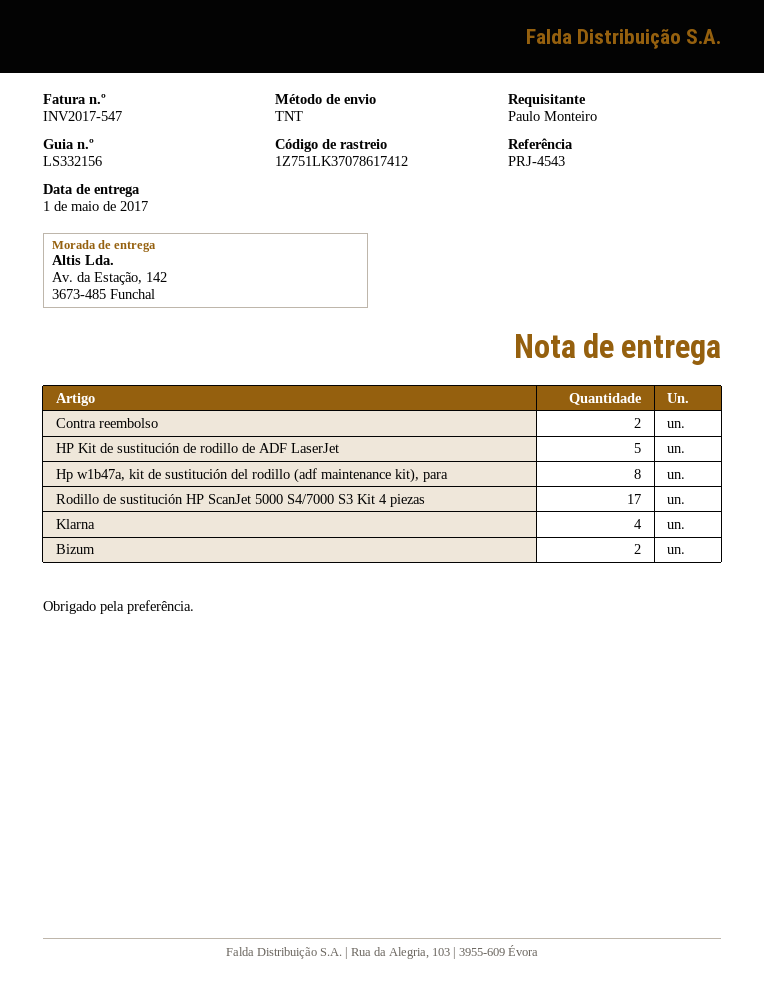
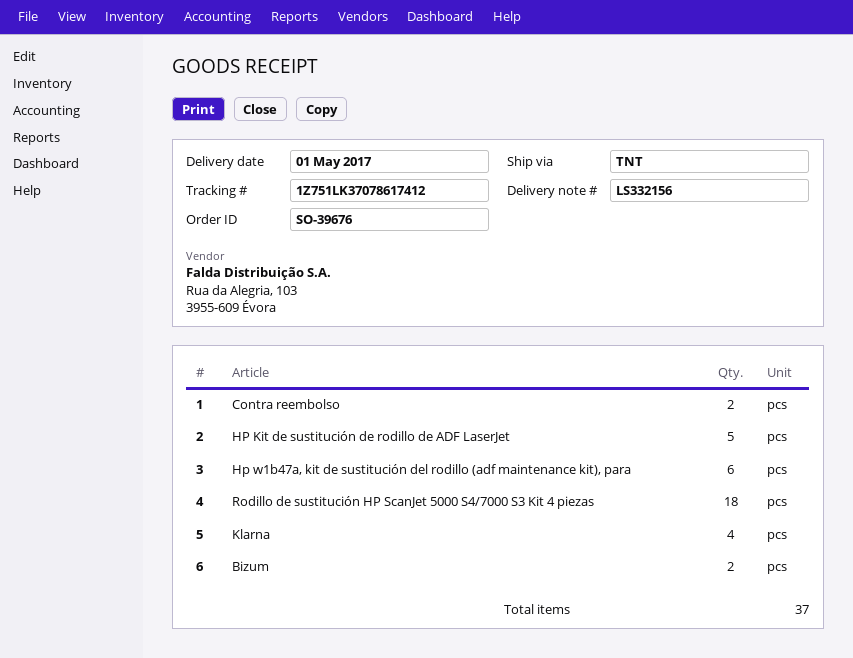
Hp w1b47a, kit de sustitución del rodillo (adf maintenance kit), para: 8 -> 6
Rodillo de sustitución HP ScanJet 5000 S4/7000 S3 Kit 4 piezas: 17 -> 18

